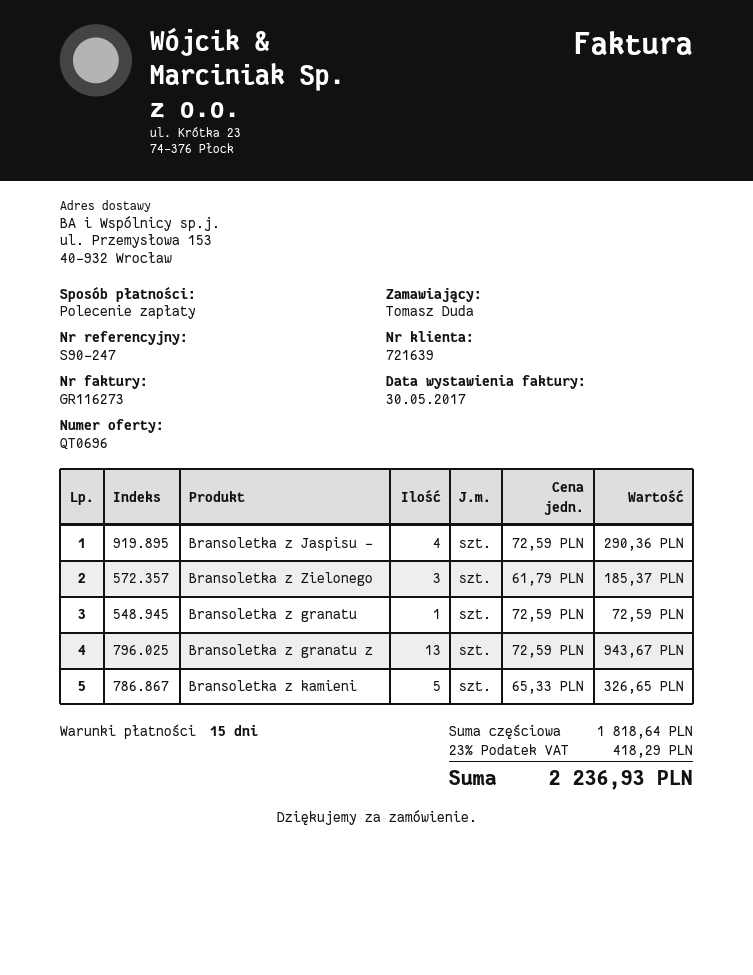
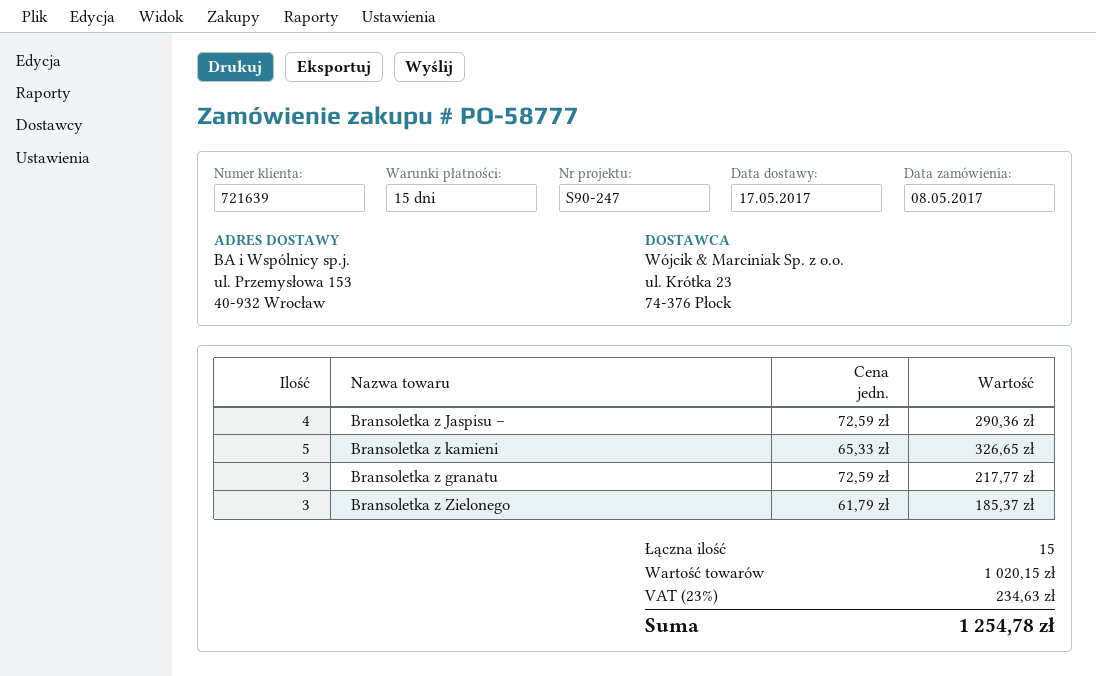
Bransoletka z granatu: 1 x 72.59 = 72.59 -> 3 x 72.59 = 217.77
Bransoletka z granatu z: 13 x 72.59 = 943.67 -> none
subtotal: 1818.64 -> 1020.15
tax: 23% = 418.29 -> 23% = 234.63
total: 2236.93 -> 1254.78

